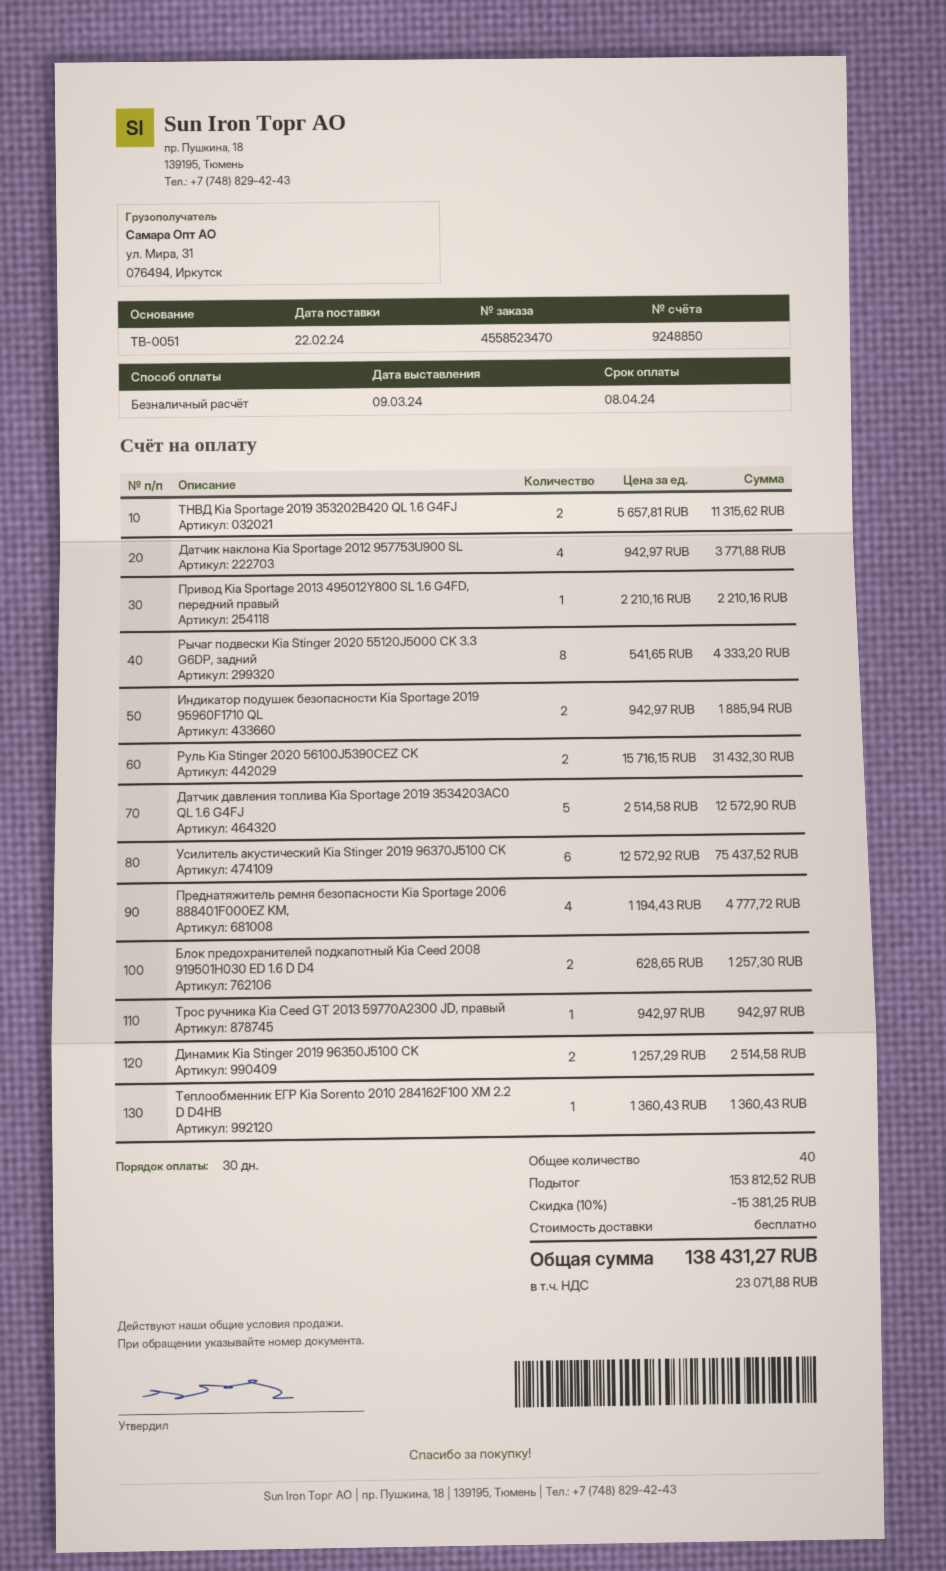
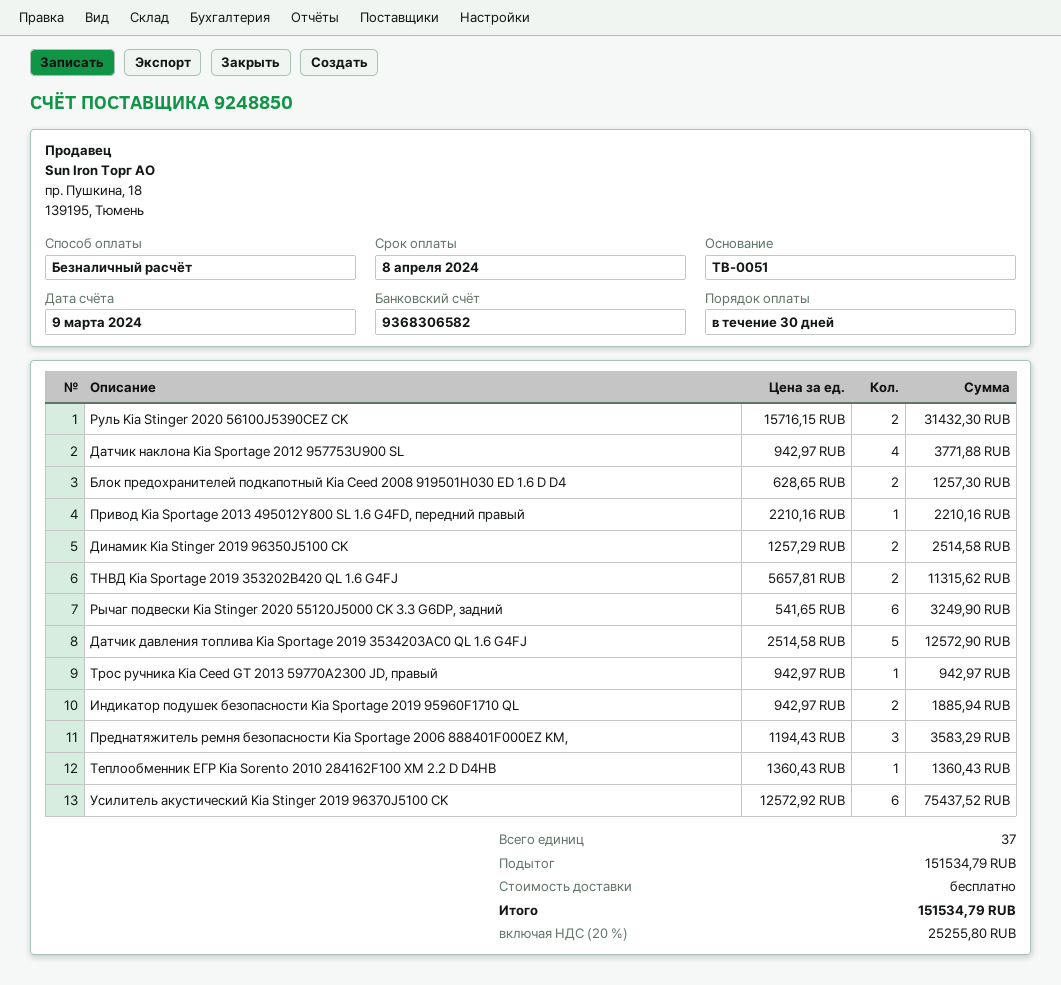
Рычаг подвески Kia Stinger 2020 55120J5000 CK 3.3 G6DP, задний: 8 x 541.65 = 4333.20 -> 6 x 541.65 = 3249.90
Преднатяжитель ремня безопасности Kia Sportage 2006 888401F000EZ KM,: 4 x 1194.43 = 4777.72 -> 3 x 1194.43 = 3583.29
total quantity: 40 -> 37
subtotal: 153812.52 -> 151534.79
discount: 10% = 15381.25 -> none
tax: 23071.88 -> 25255.80
total: 138431.27 -> 151534.79

